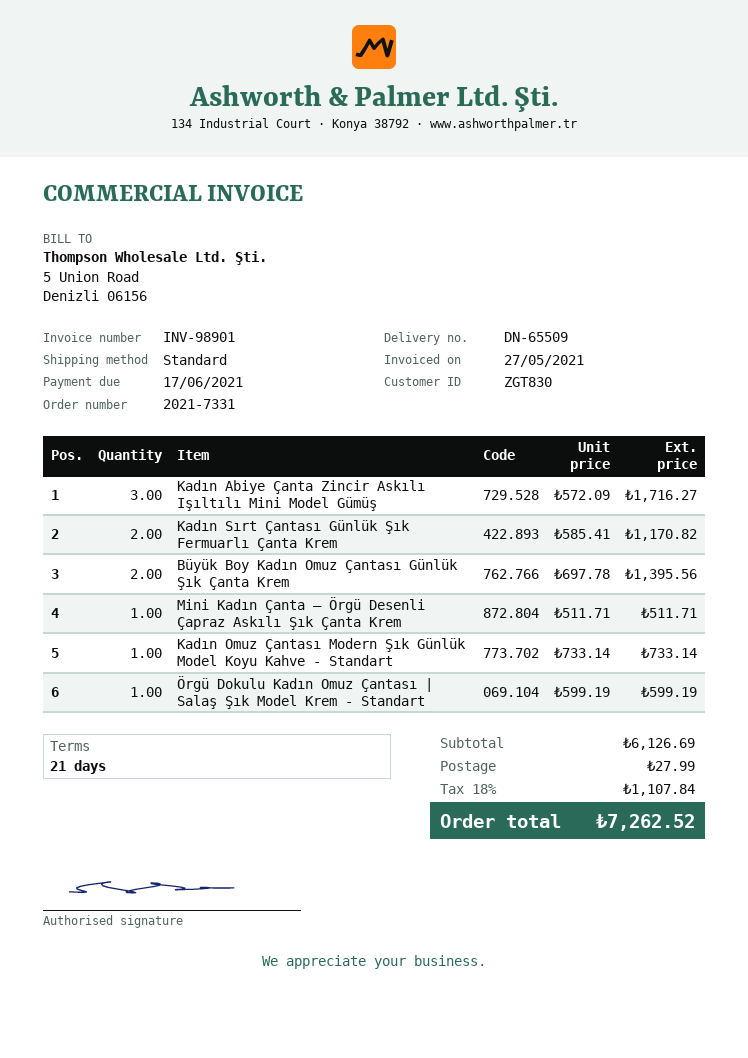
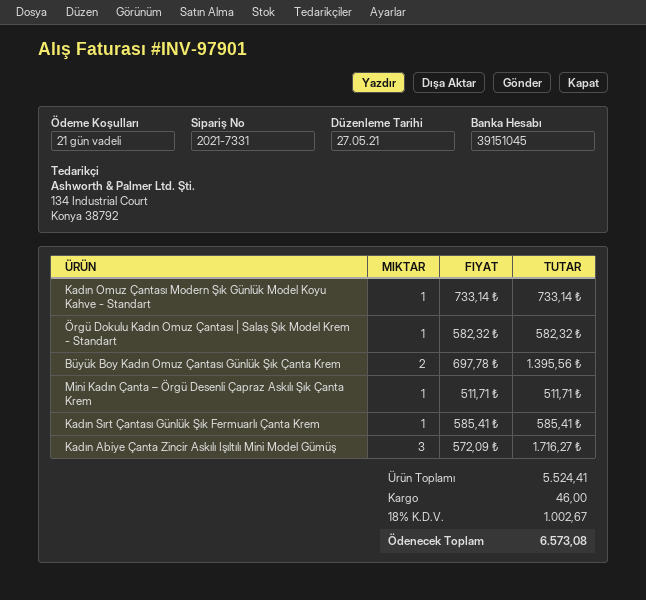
invoice number: INV-98901 -> INV-97901
Kadın Sırt Çantası Günlük Şık Fermuarlı Çanta Krem: 2 x 585.41 = 1170.82 -> 1 x 585.41 = 585.41
Örgü Dokulu Kadın Omuz Çantası | Salaş Şık Model Krem - Standart: 1 x 599.19 = 599.19 -> 1 x 582.32 = 582.32
subtotal: 6126.69 -> 5524.41
shipping: 27.99 -> 46.00
tax: 18% = 1107.84 -> 18% = 1002.67
total: 7262.52 -> 6573.08

